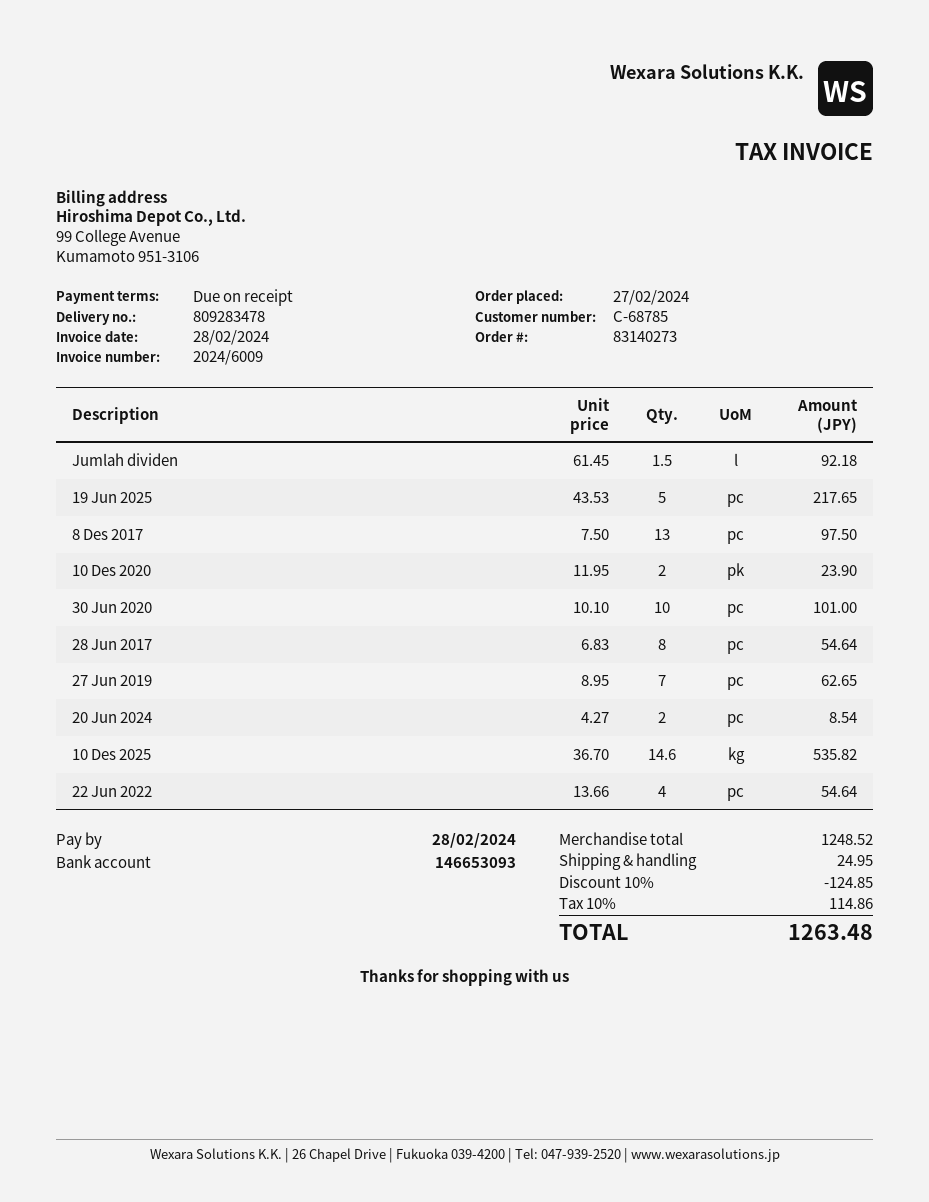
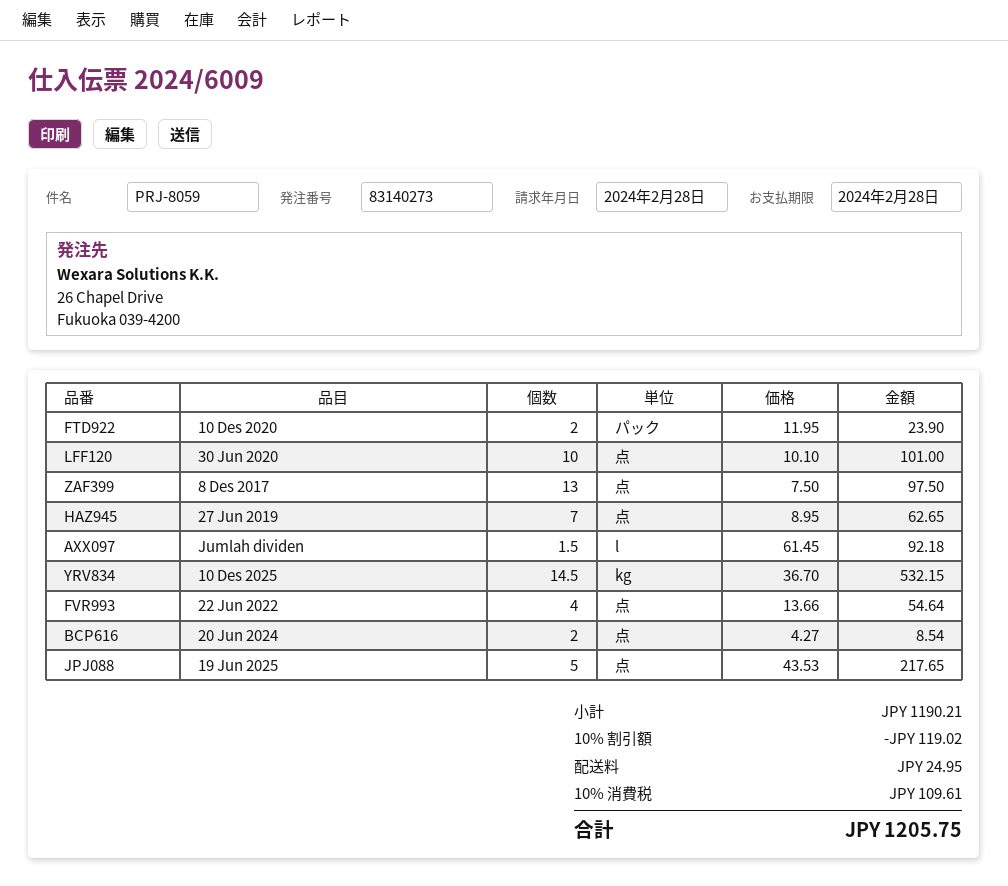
28 Jun 2017: 8 x 6.83 = 54.64 -> none
10 Des 2025: 14.6 x 36.70 = 535.82 -> 14.5 x 36.70 = 532.15
subtotal: 1248.52 -> 1190.21
discount: 10% = 124.85 -> 10% = 119.02
tax: 10% = 114.86 -> 10% = 109.61
total: 1263.48 -> 1205.75

